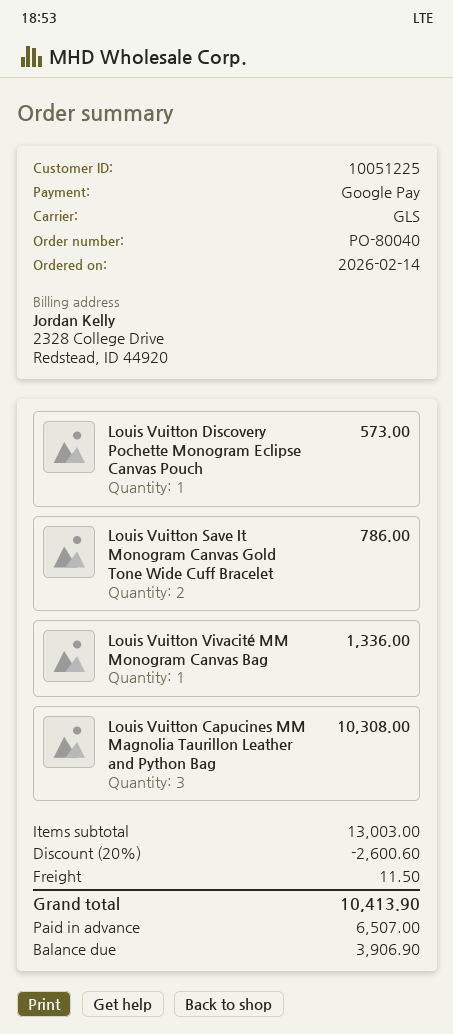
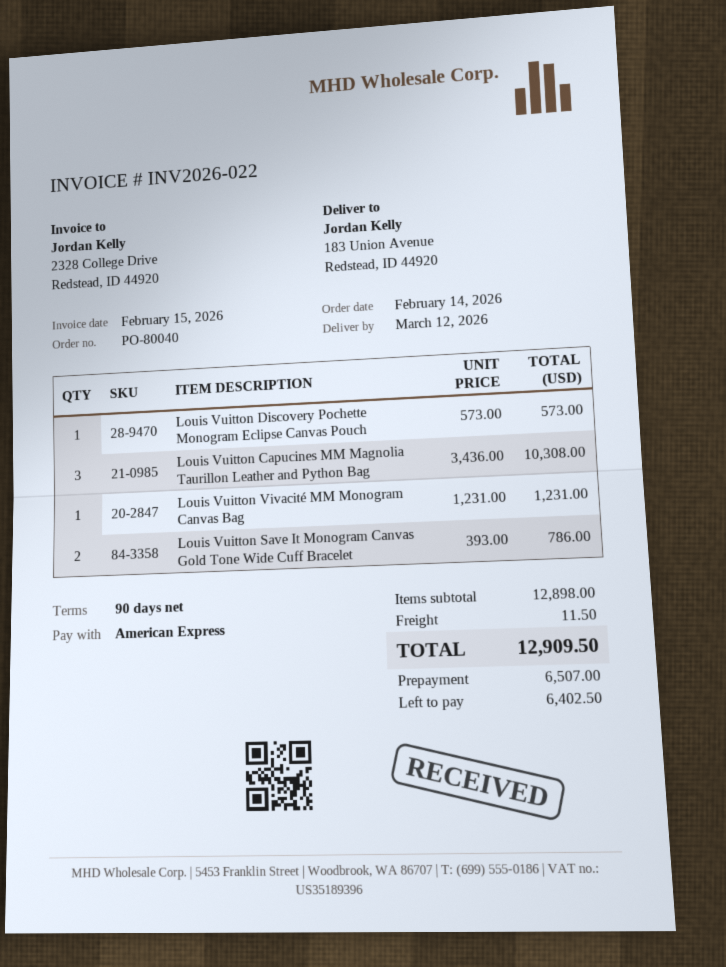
payment method: Google Pay -> American Express
Louis Vuitton Vivacité MM Monogram Canvas Bag: 1 for 1336.00 -> 1 for 1231.00
subtotal: 13003.00 -> 12898.00
discount: 20% = 2600.60 -> none
total: 10413.90 -> 12909.50
balance: 3906.90 -> 6402.50

